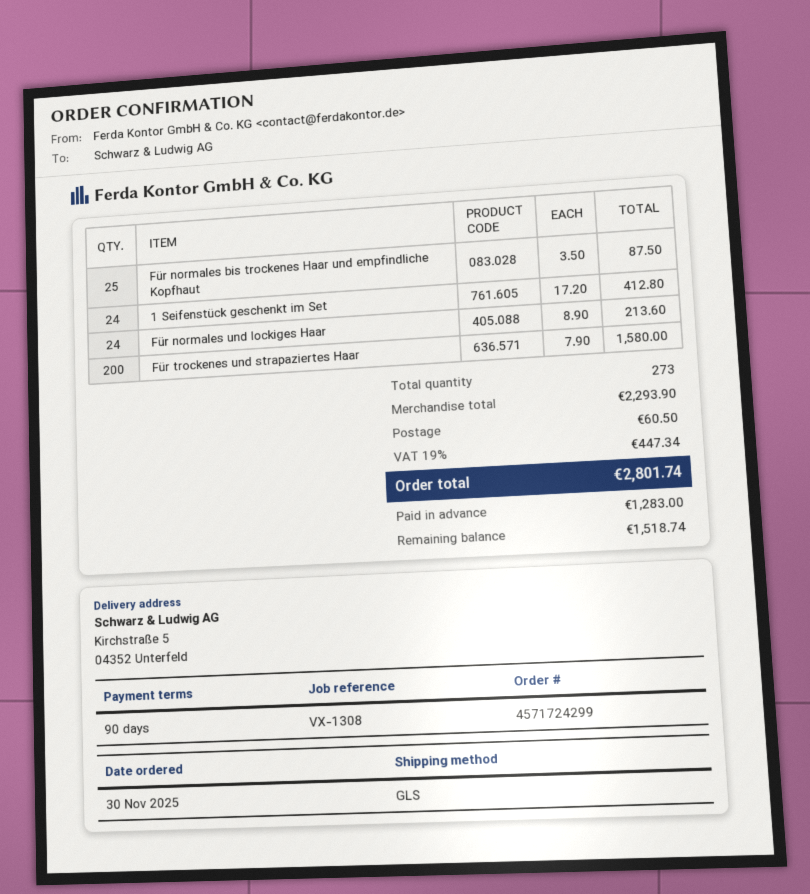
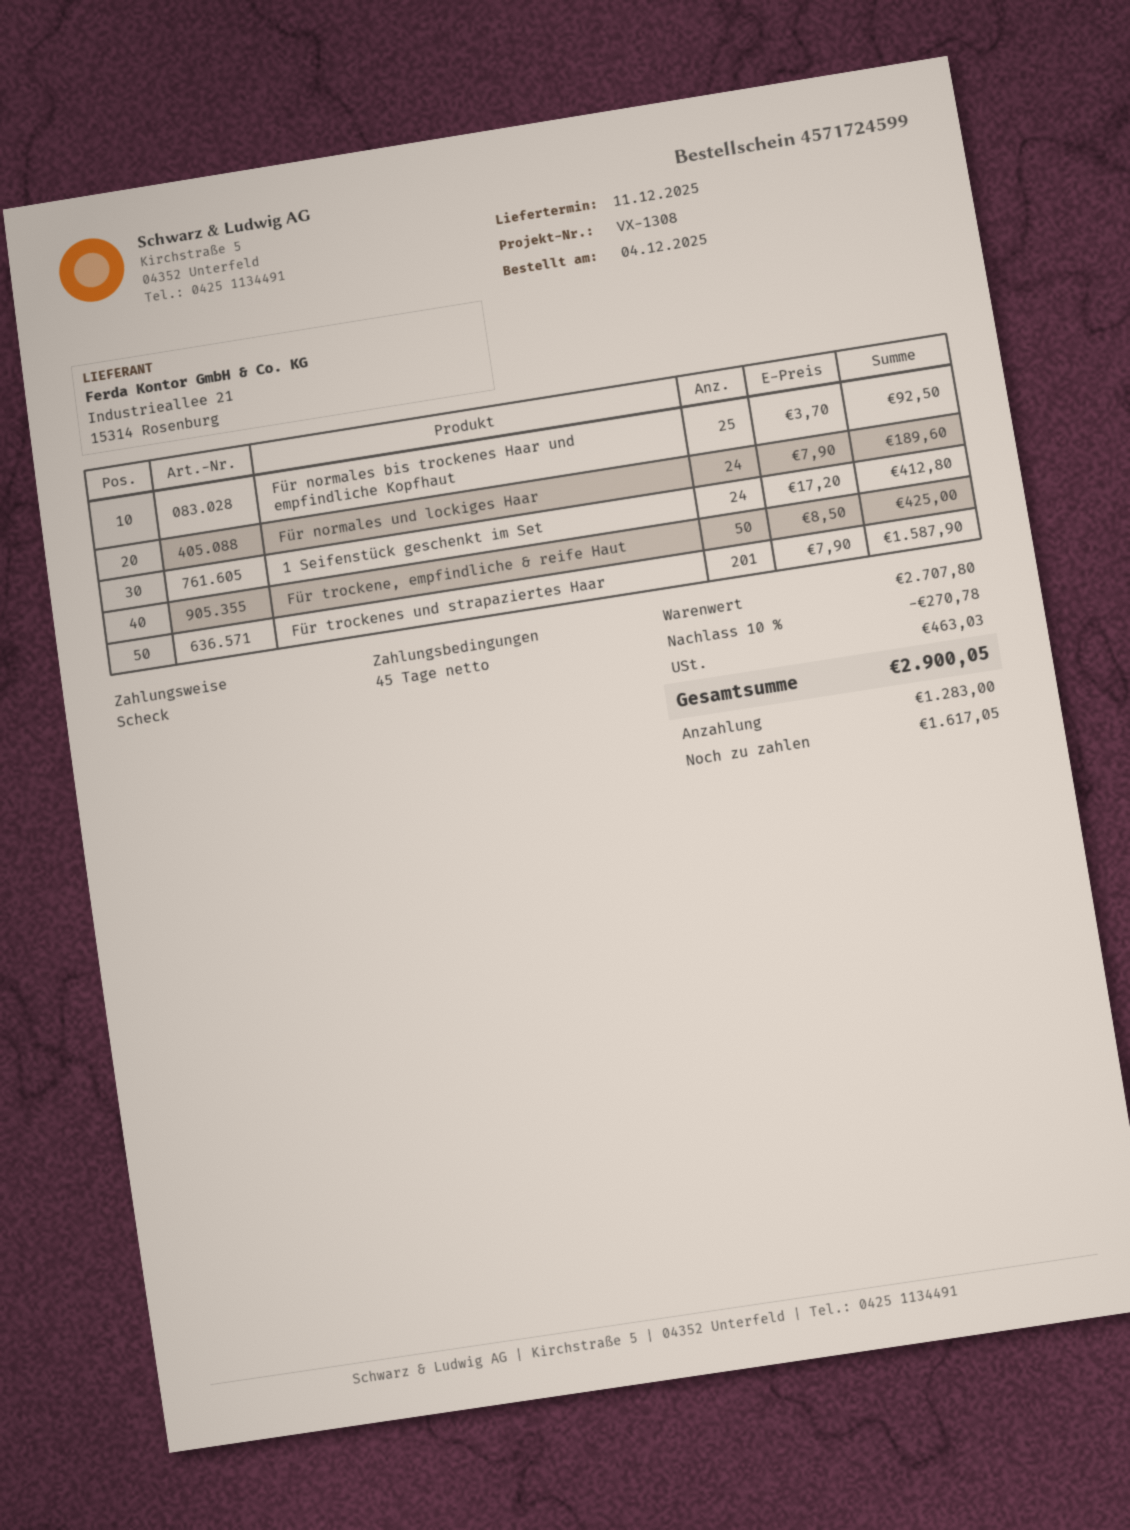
order number: 4571724299 -> 4571724599
order date: 2025-11-30 -> 2025-12-04
payment terms: 90 days -> 45 days
Für normales bis trockenes Haar und empfindliche Kopfhaut: 25 x 3.50 = 87.50 -> 25 x 3.70 = 92.50
Für normales und lockiges Haar: 24 x 8.90 = 213.60 -> 24 x 7.90 = 189.60
Für trockenes und strapaziertes Haar: 200 x 7.90 = 1580.00 -> 201 x 7.90 = 1587.90
Für trockene, empfindliche & reife Haut: none -> 50 x 8.50 = 425.00
subtotal: 2293.90 -> 2707.80
discount: none -> 10% = 270.78
shipping: 60.50 -> none
tax: 447.34 -> 463.03
total: 2801.74 -> 2900.05
balance: 1518.74 -> 1617.05

